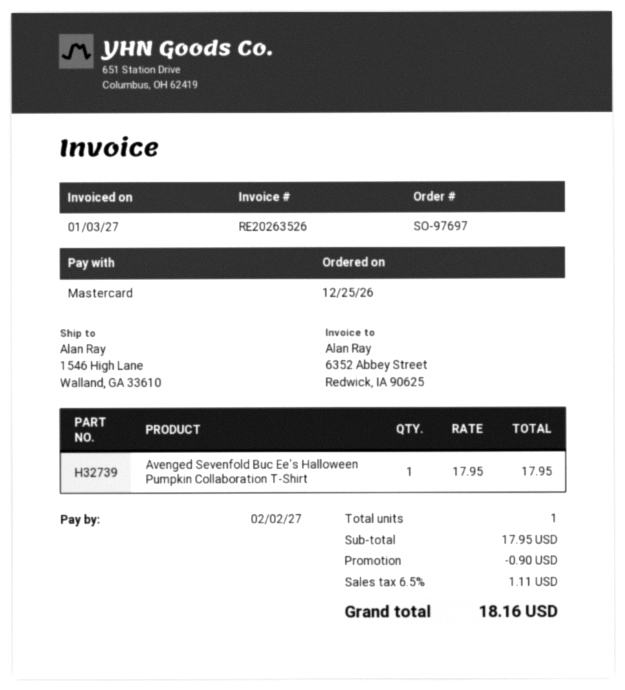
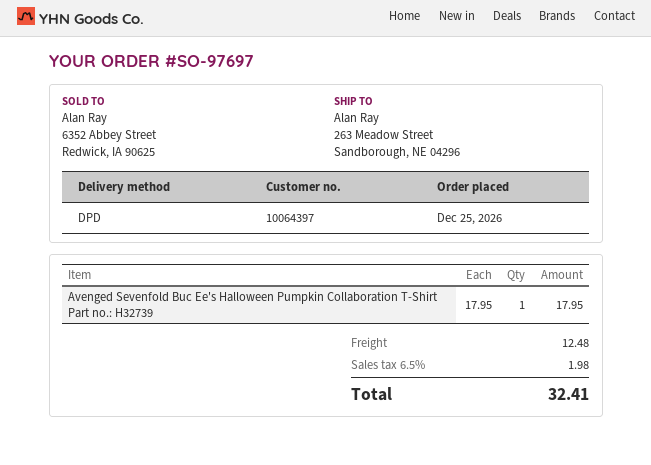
ship to: 1546 High Lane, Walland, GA 33610 -> 263 Meadow Street, Sandborough, NE 04296
discount: 0.90 -> none
shipping: none -> 12.48
tax: 6.5% = 1.11 -> 6.5% = 1.98
total: 18.16 -> 32.41

